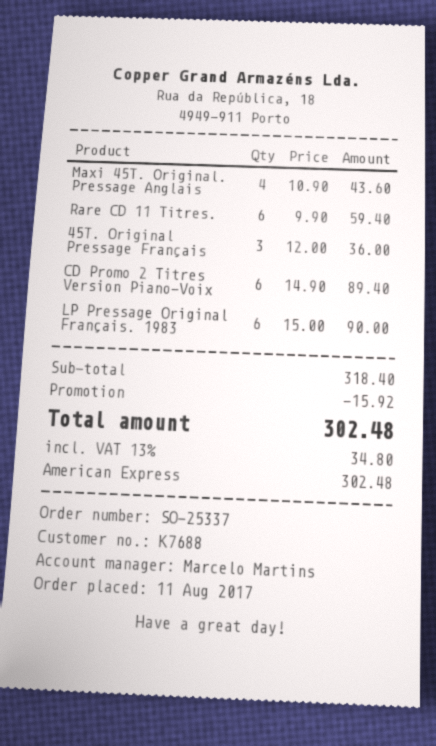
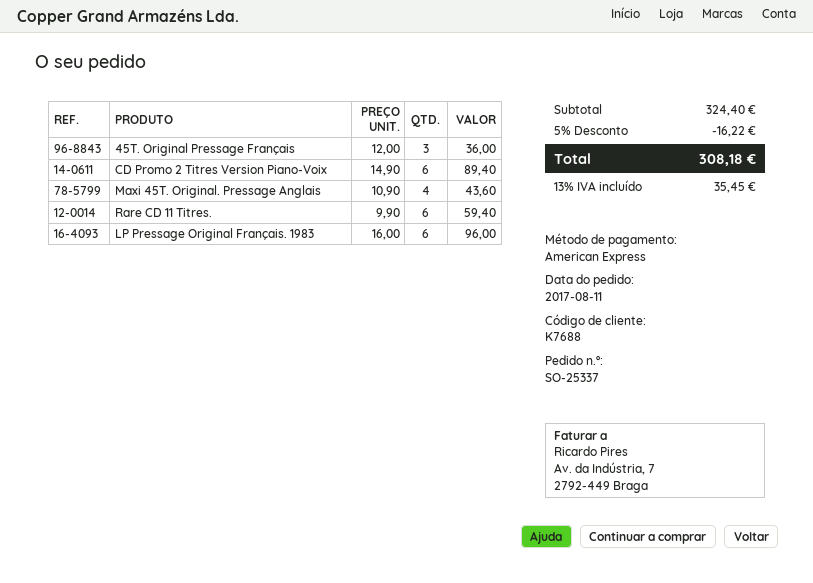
LP Pressage Original Français. 1983: 6 x 15.00 = 90.00 -> 6 x 16.00 = 96.00
subtotal: 318.40 -> 324.40
discount: 15.92 -> 16.22
tax: 13% = 34.80 -> 13% = 35.45
total: 302.48 -> 308.18

